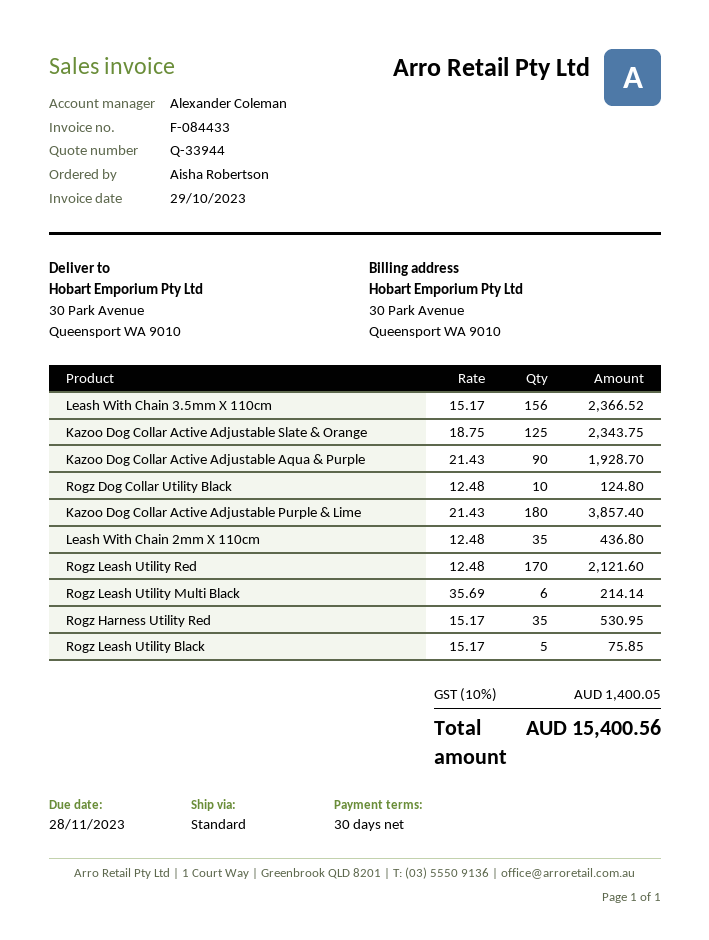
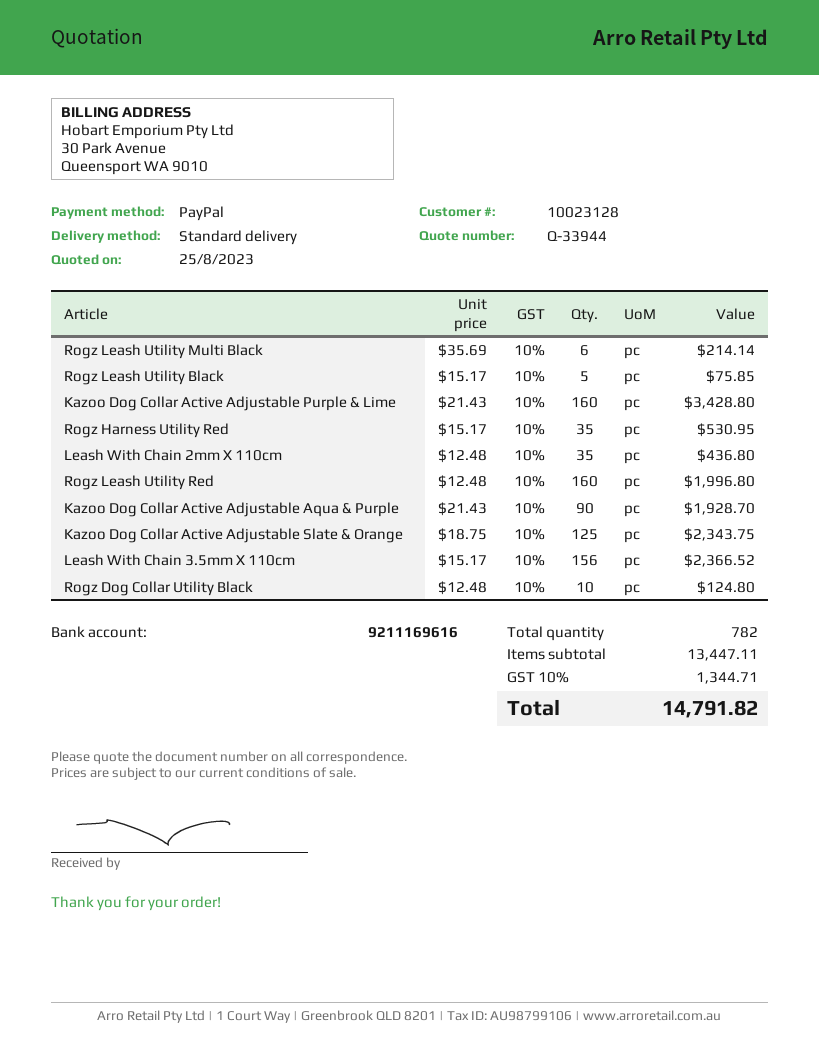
Kazoo Dog Collar Active Adjustable Purple & Lime: 180 x 21.43 = 3857.40 -> 160 x 21.43 = 3428.80
Rogz Leash Utility Red: 170 x 12.48 = 2121.60 -> 160 x 12.48 = 1996.80
tax: 10% = 1400.05 -> 10% = 1344.71
total: 15400.56 -> 14791.82

